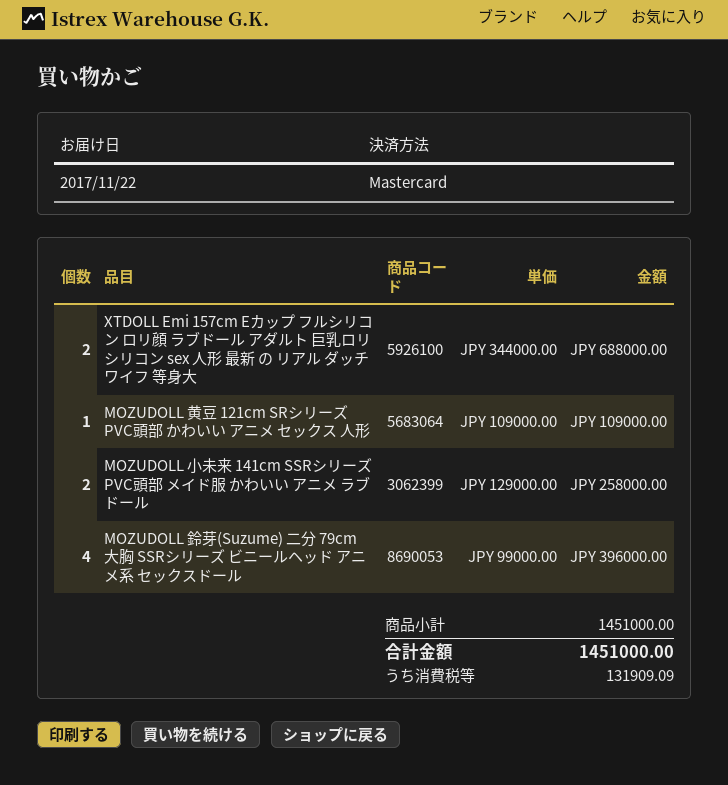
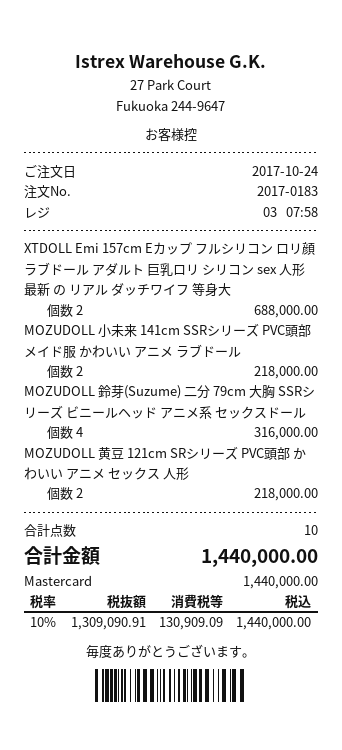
MOZUDOLL 黄豆 121cm SRシリーズ PVC頭部 かわいい アニメ セックス 人形: 1 for 109000.00 -> 2 for 218000.00
MOZUDOLL 小未来 141cm SSRシリーズ PVC頭部 メイド服 かわいい アニメ ラブドール: 2 for 258000.00 -> 2 for 218000.00
MOZUDOLL 鈴芽(Suzume) 二分 79cm 大胸 SSRシリーズ ビニールヘッド アニメ系 セックスドール: 4 for 396000.00 -> 4 for 316000.00
tax: 131909.09 -> 130909.09
total: 1451000.00 -> 1440000.00

